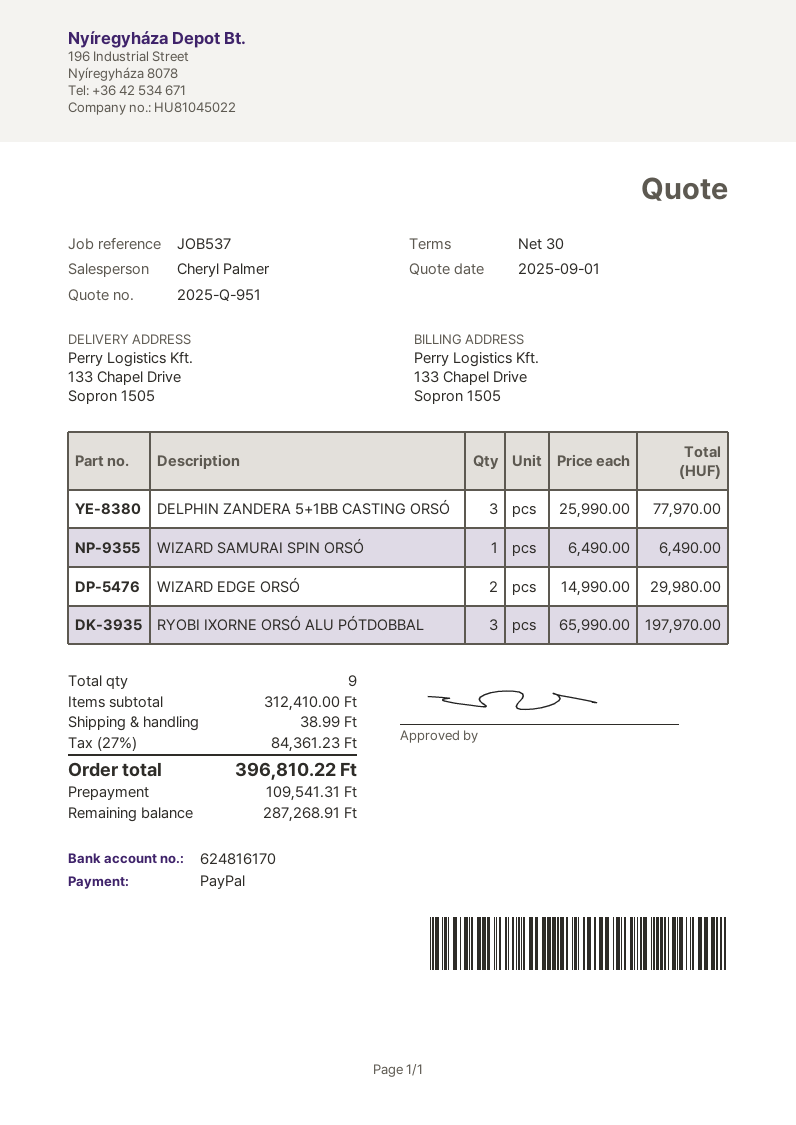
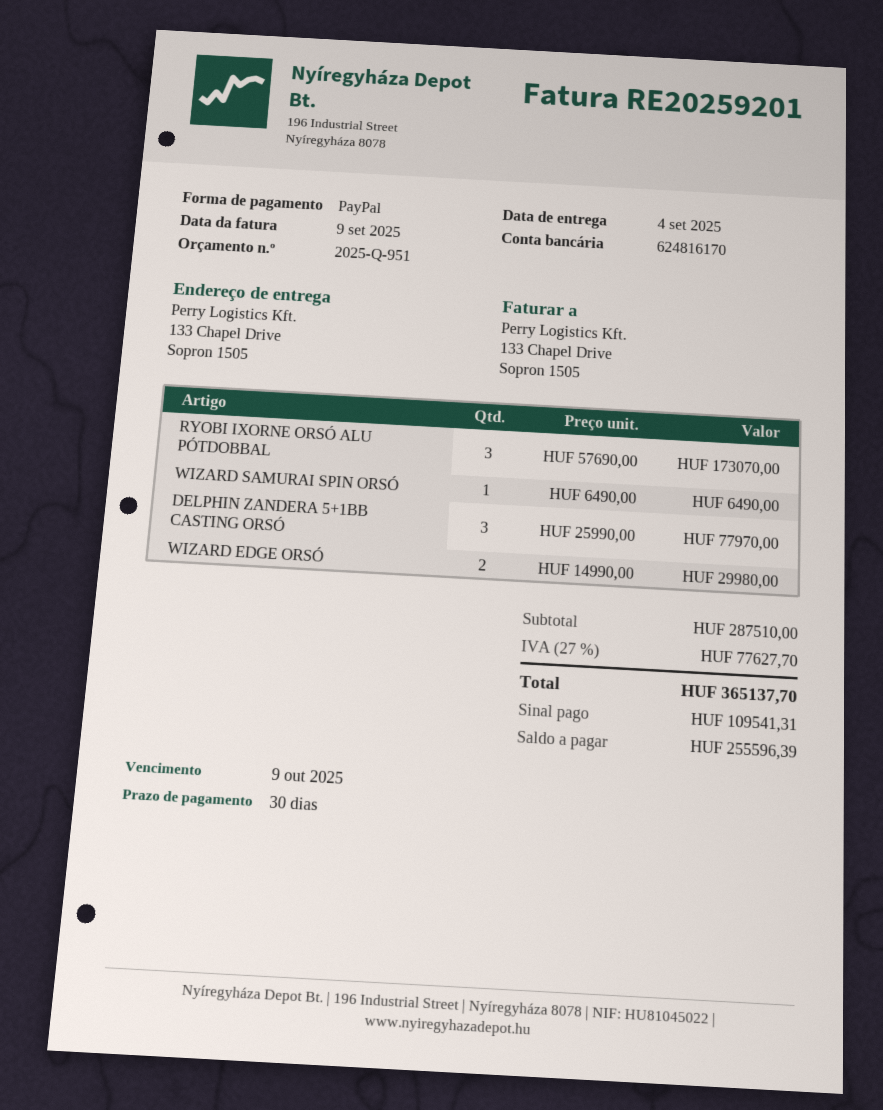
RYOBI IXORNE ORSÓ ALU PÓTDOBBAL: 3 x 65990.00 = 197970.00 -> 3 x 57690.00 = 173070.00
subtotal: 312410.00 -> 287510.00
shipping: 38.99 -> none
tax: 27% = 84361.23 -> 27% = 77627.70
total: 396810.22 -> 365137.70
balance: 287268.91 -> 255596.39

